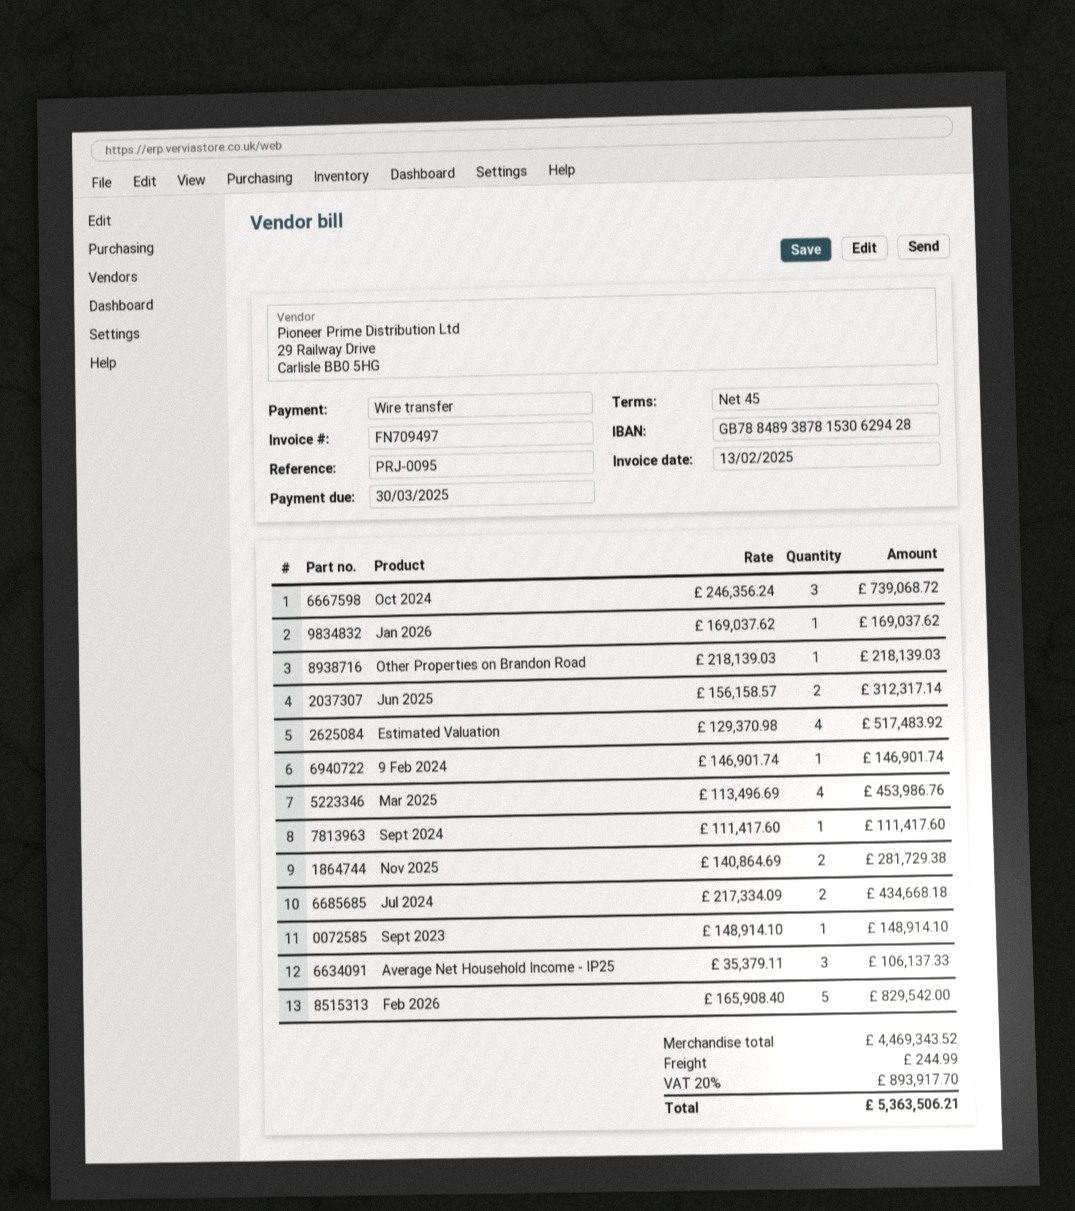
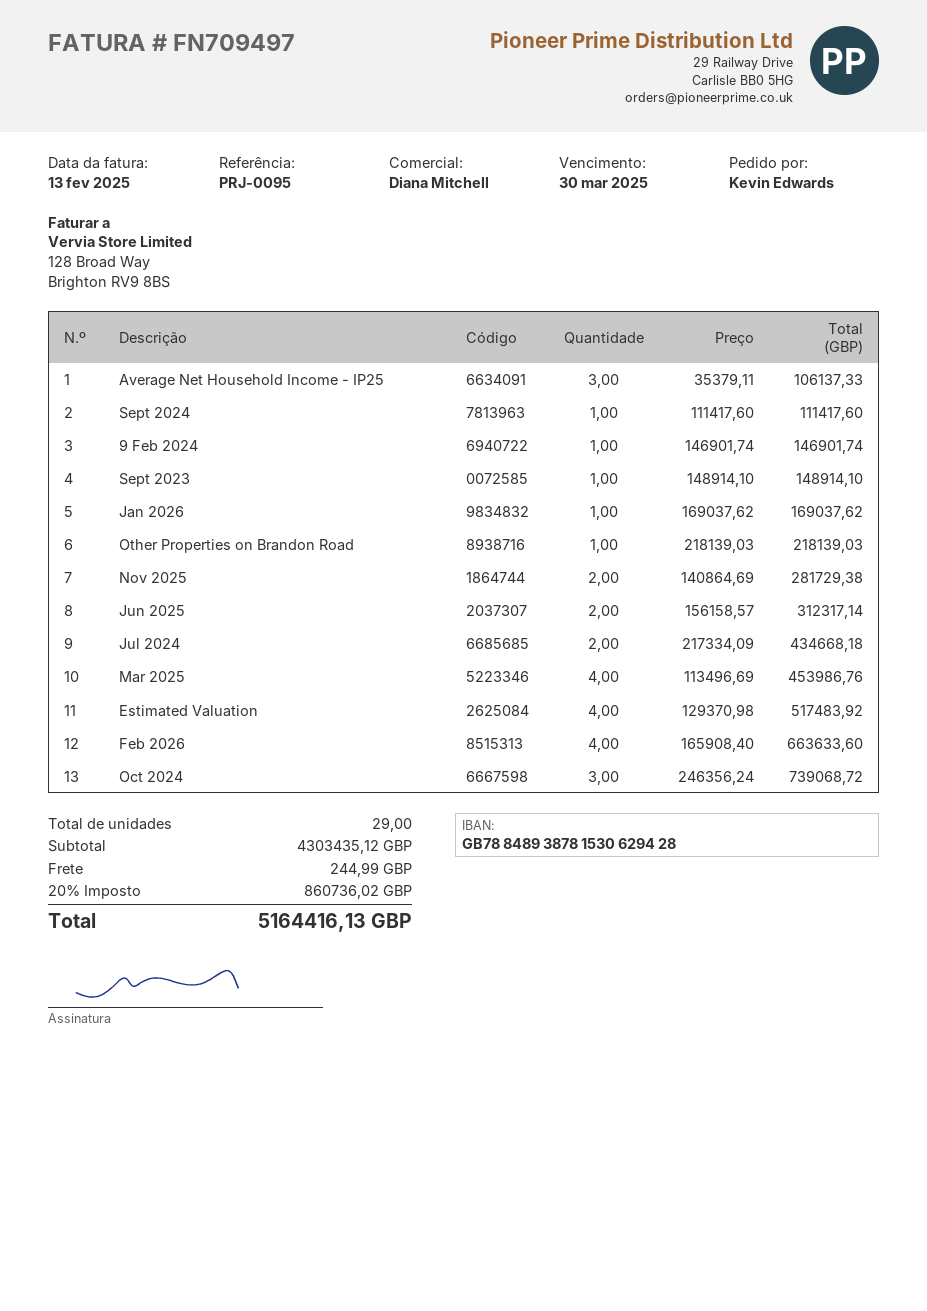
Feb 2026: 5 x 165908.40 = 829542.00 -> 4 x 165908.40 = 663633.60
subtotal: 4469343.52 -> 4303435.12
tax: 20% = 893917.70 -> 20% = 860736.02
total: 5363506.21 -> 5164416.13

